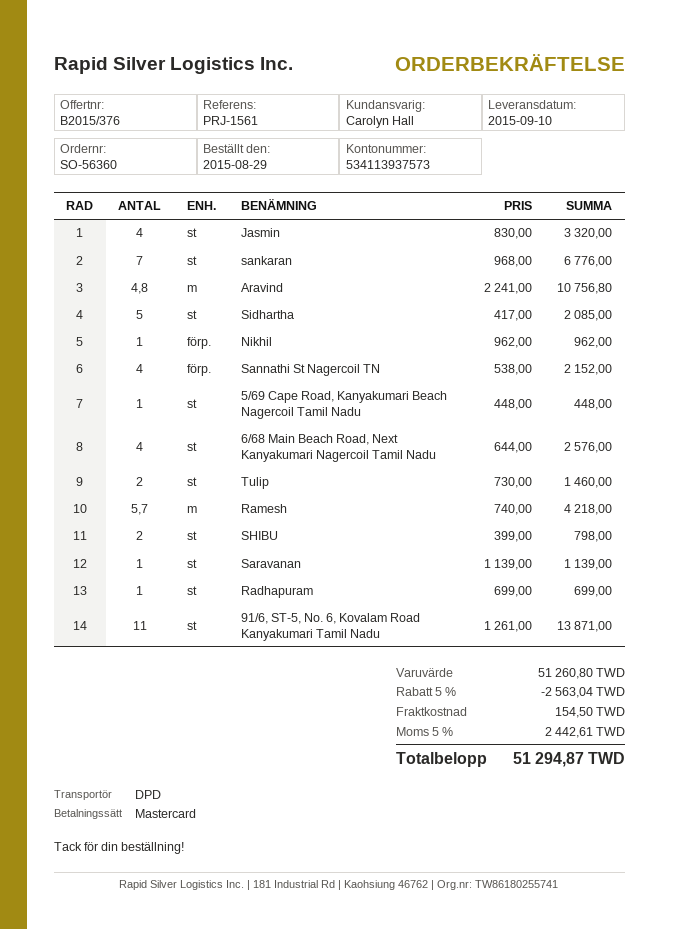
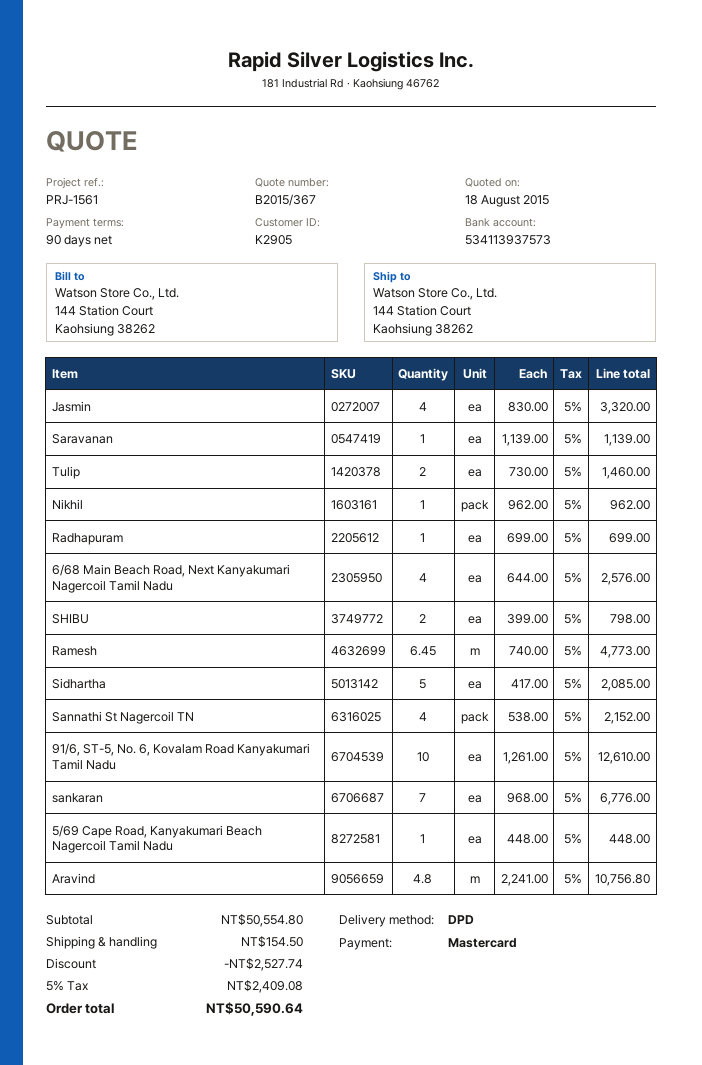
quote number: B2015/376 -> B2015/367
Ramesh: 5.7 x 740.00 = 4218.00 -> 6.45 x 740.00 = 4773.00
91/6, ST-5, No. 6, Kovalam Road Kanyakumari Tamil Nadu: 11 x 1261.00 = 13871.00 -> 10 x 1261.00 = 12610.00
subtotal: 51260.80 -> 50554.80
discount: 2563.04 -> 2527.74
tax: 5% = 2442.61 -> 5% = 2409.08
total: 51294.87 -> 50590.64

